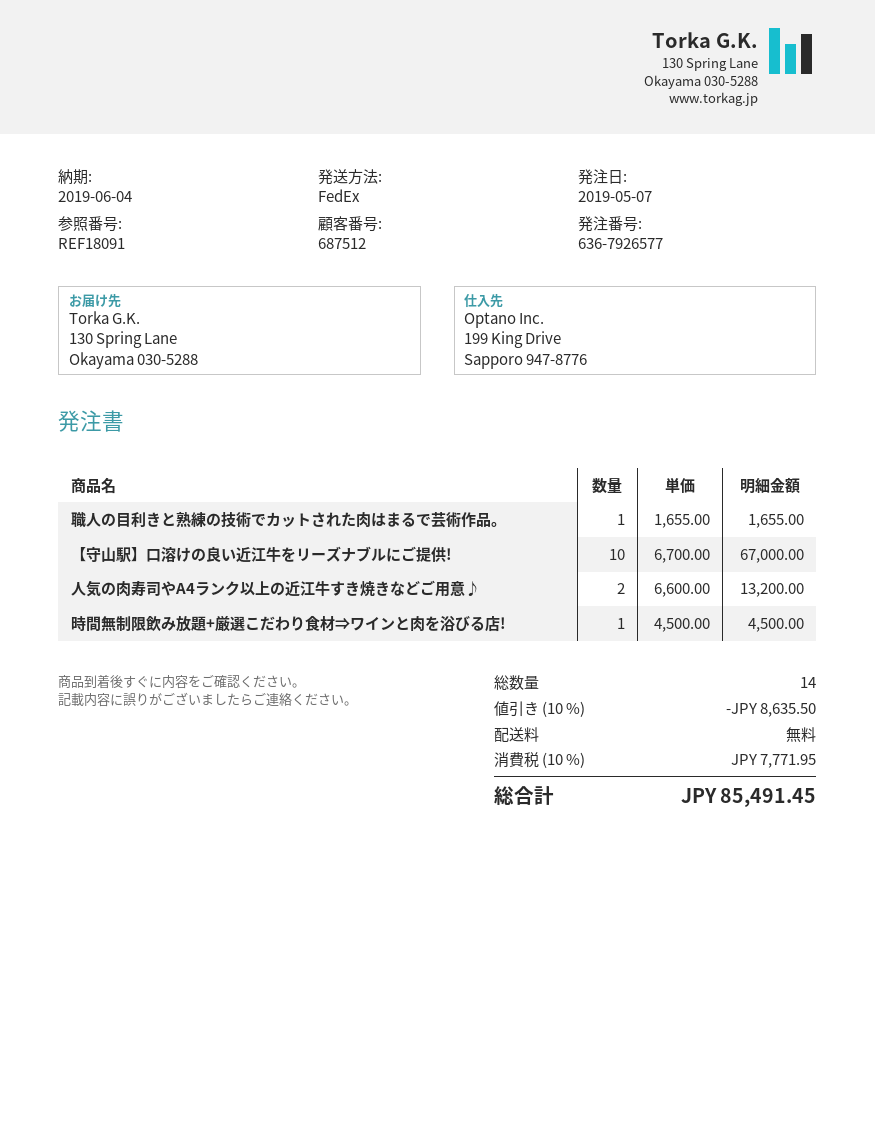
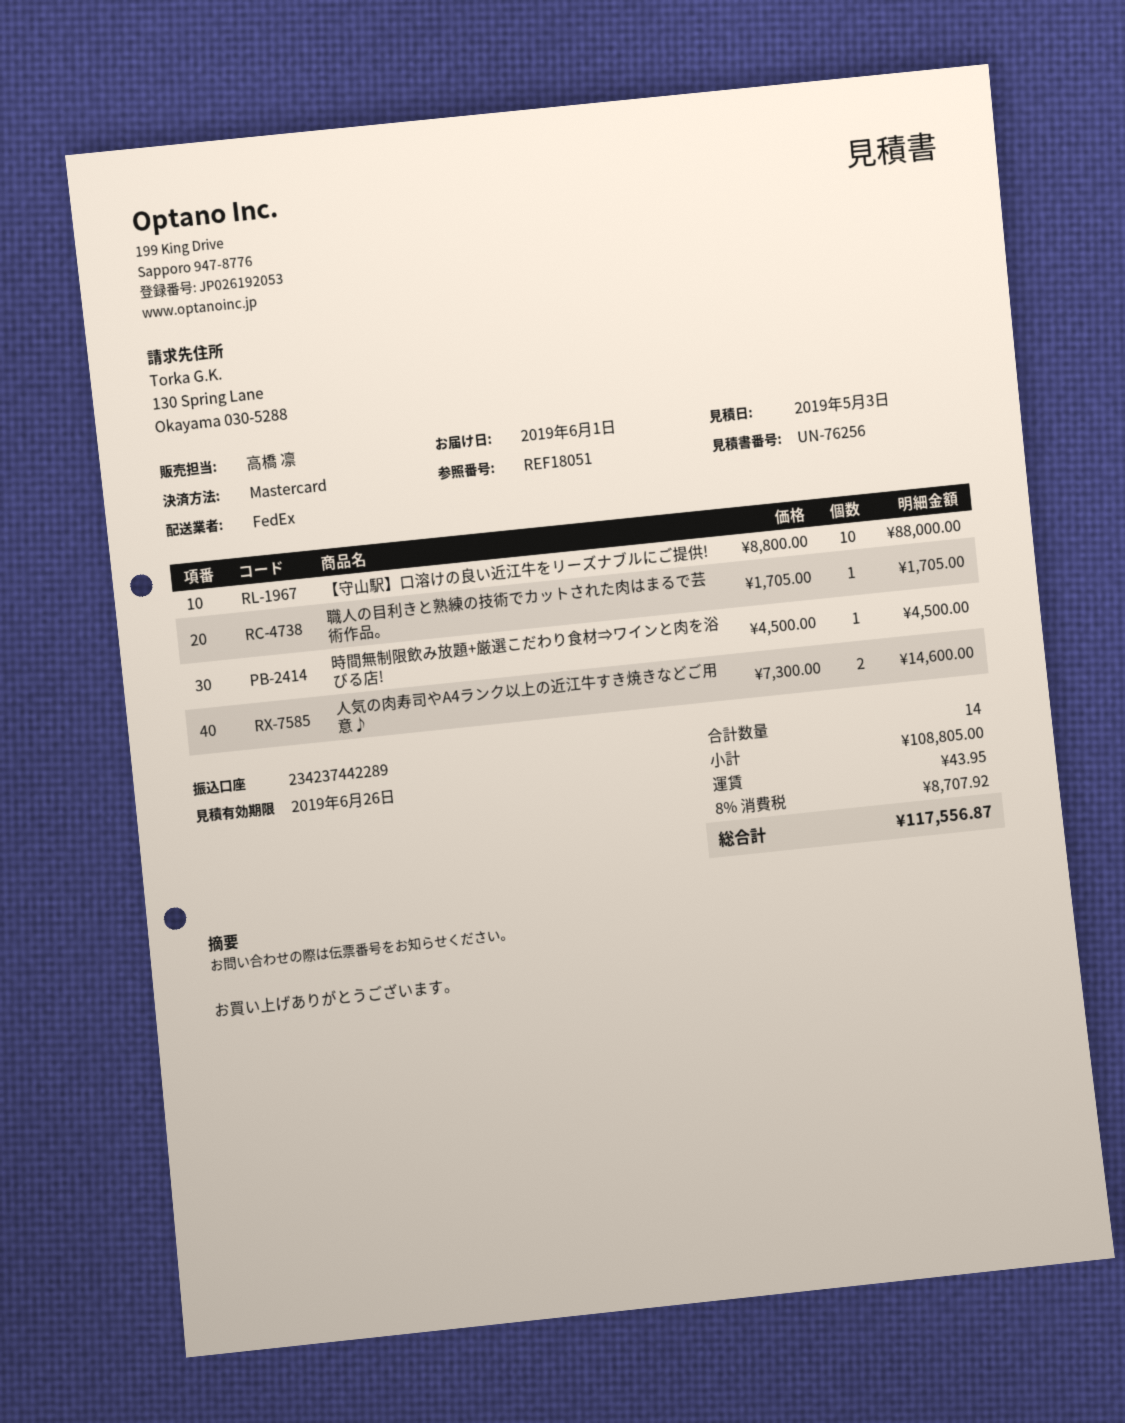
delivery date: 2019-06-04 -> 2019-06-01
reference: REF18091 -> REF18051
職人の目利きと熟練の技術でカットされた肉はまるで芸術作品。: 1 x 1655.00 = 1655.00 -> 1 x 1705.00 = 1705.00
【守山駅】口溶けの良い近江牛をリーズナブルにご提供!: 10 x 6700.00 = 67000.00 -> 10 x 8800.00 = 88000.00
人気の肉寿司やA4ランク以上の近江牛すき焼きなどご用意♪: 2 x 6600.00 = 13200.00 -> 2 x 7300.00 = 14600.00
discount: 10% = 8635.50 -> none
shipping: 0.00 -> 43.95
tax: 10% = 7771.95 -> 8% = 8707.92
total: 85491.45 -> 117556.87

